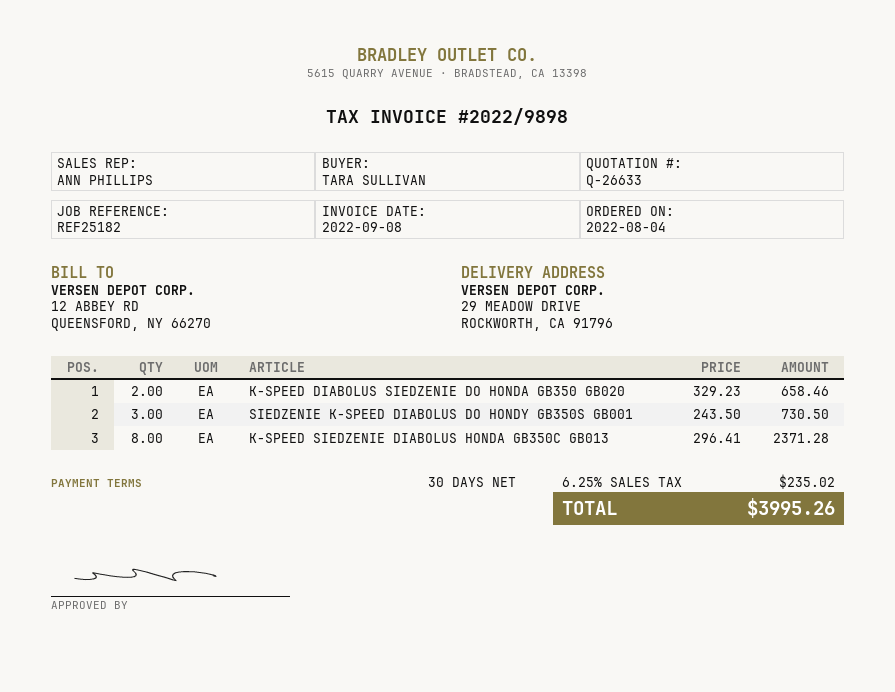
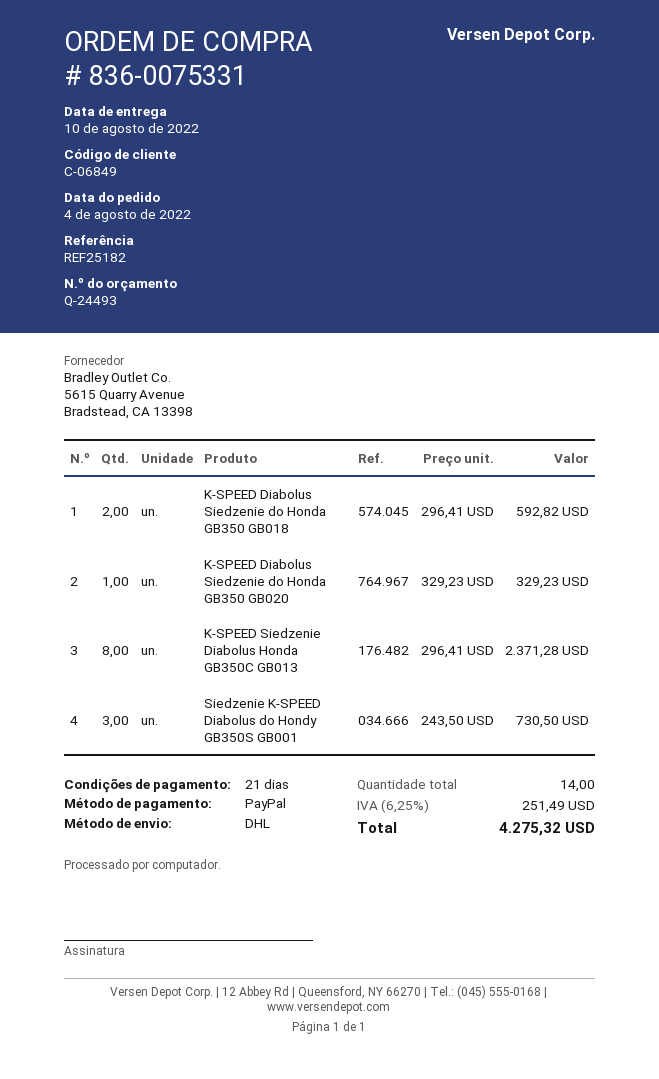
quote number: Q-26633 -> Q-24493
payment terms: 30 days -> 21 days
K-SPEED DIABOLUS SIEDZENIE DO HONDA GB350 GB020: 2 x 329.23 = 658.46 -> 1 x 329.23 = 329.23
K-SPEED Diabolus Siedzenie do Honda GB350 GB018: none -> 2 x 296.41 = 592.82
tax: 6.25% = 235.02 -> 6.25% = 251.49
total: 3995.26 -> 4275.32

